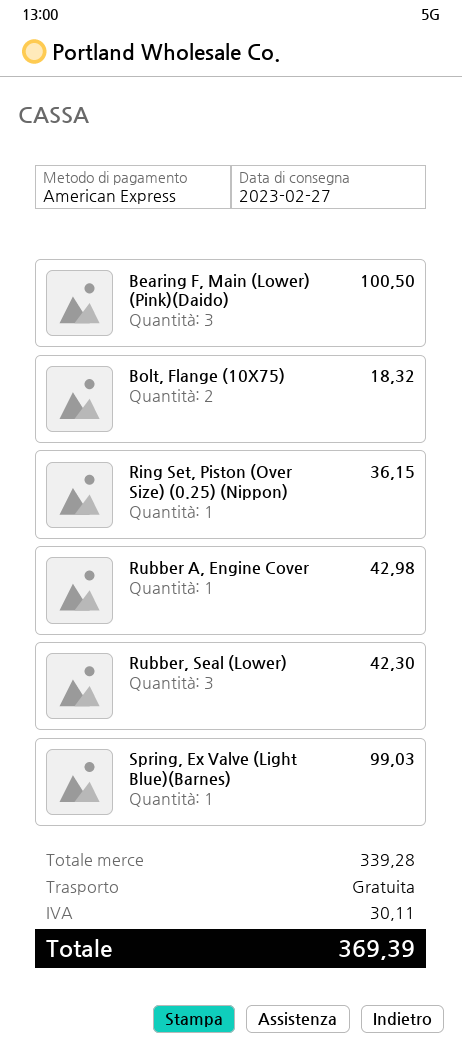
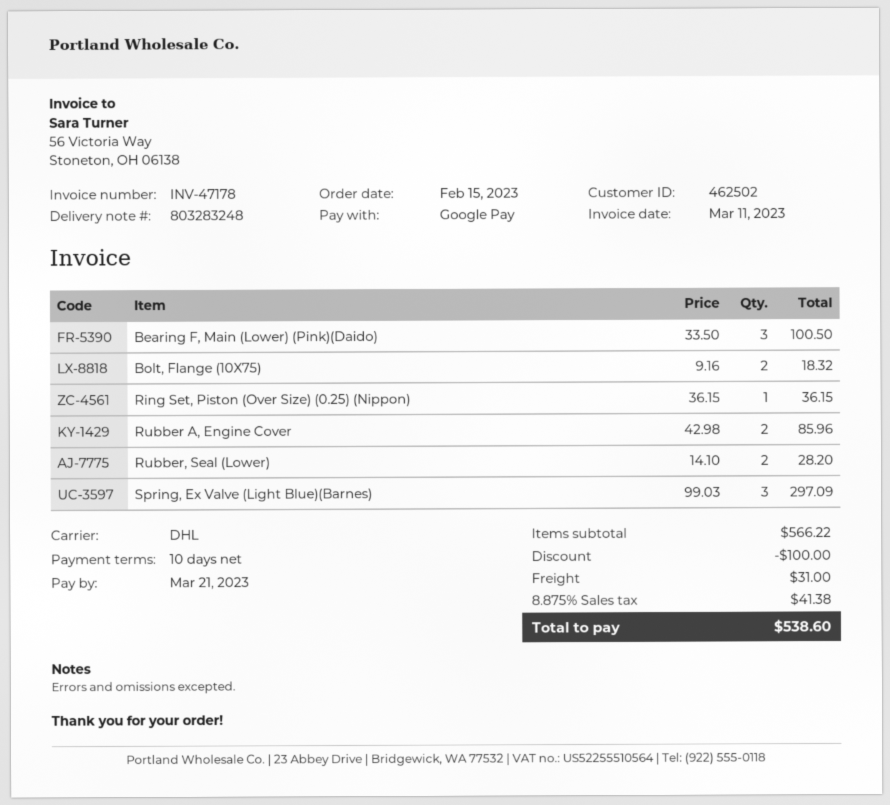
payment method: American Express -> Google Pay
Rubber A, Engine Cover: 1 for 42.98 -> 2 for 85.96
Rubber, Seal (Lower): 3 for 42.30 -> 2 for 28.20
Spring, Ex Valve (Light Blue)(Barnes): 1 for 99.03 -> 3 for 297.09
subtotal: 339.28 -> 566.22
discount: none -> 100.00
shipping: 0.00 -> 31.00
tax: 30.11 -> 41.38
total: 369.39 -> 538.60

